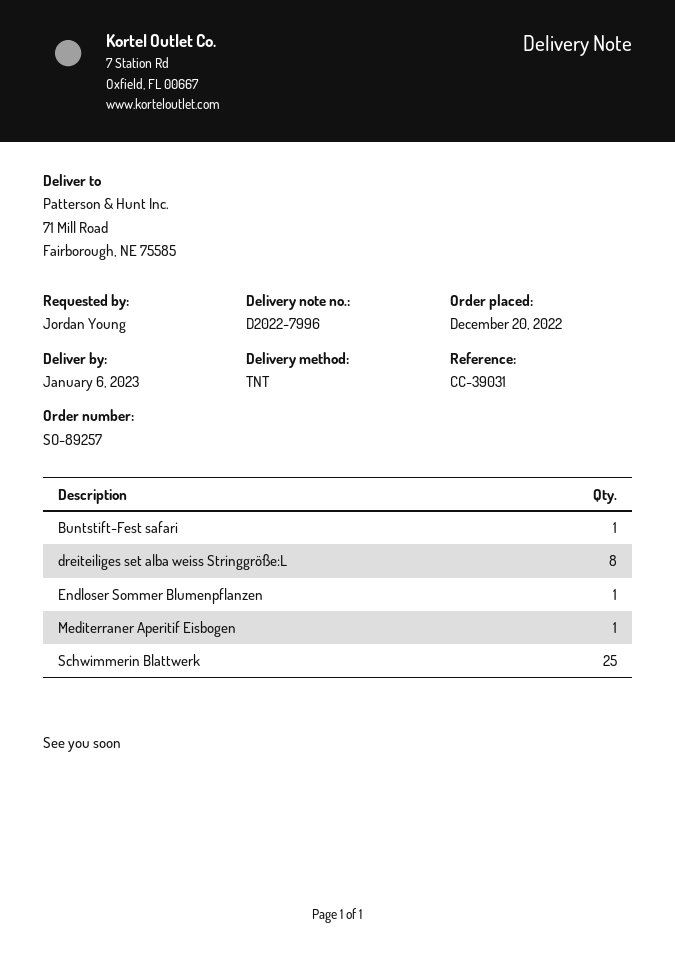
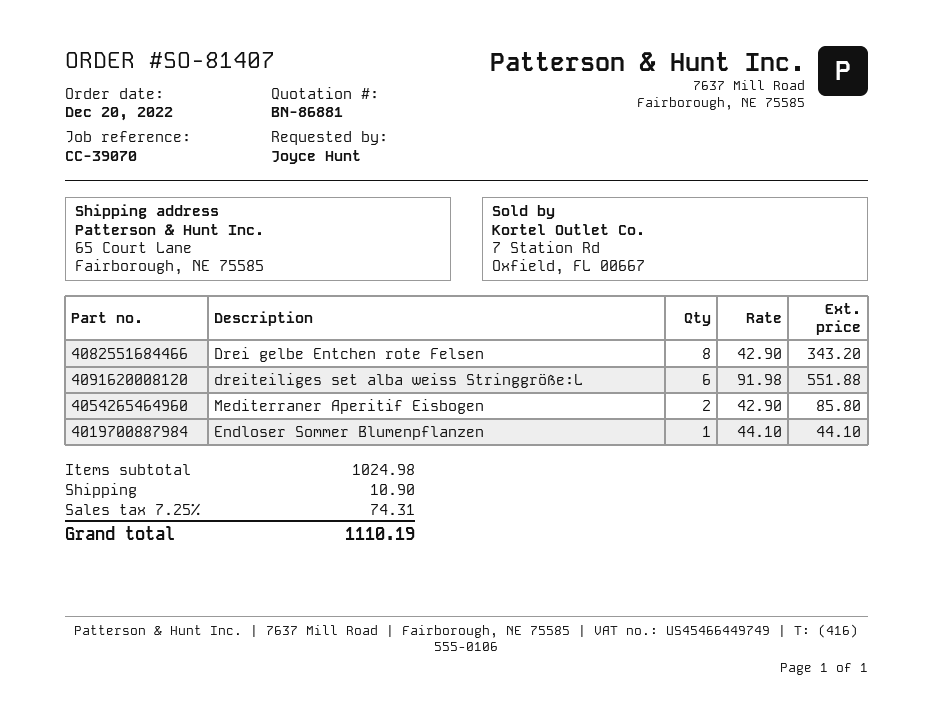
order number: SO-89257 -> SO-81407
reference: CC-39031 -> CC-39070
ordered by: Jordan Young -> Joyce Hunt
ship to: 71 Mill Road, Fairborough, NE 75585 -> 65 Court Lane, Fairborough, NE 75585
Buntstift-Fest safari: 1 -> none
dreiteiliges set alba weiss Stringgröße:L: 8 -> 6
Mediterraner Aperitif Eisbogen: 1 -> 2
Schwimmerin Blattwerk: 25 -> none
Drei gelbe Entchen rote Felsen: none -> 8

